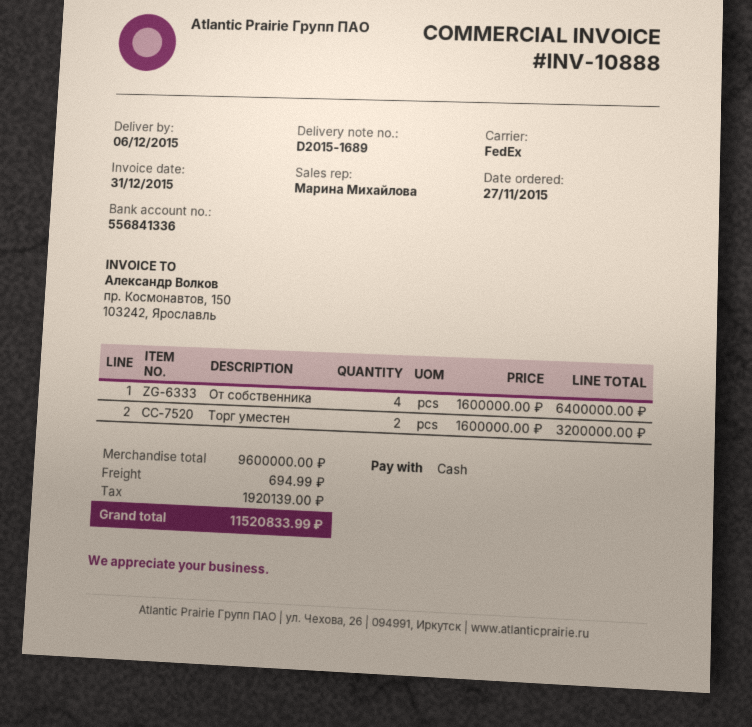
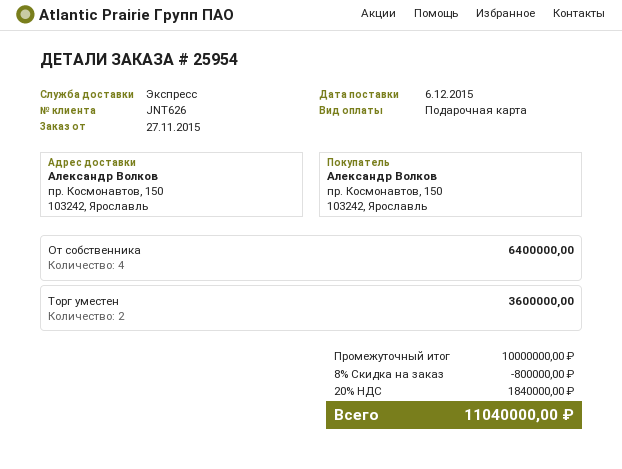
payment method: cash -> gift card
shipping method: FedEx -> express
Торг уместен: 2 for 3200000.00 -> 2 for 3600000.00
subtotal: 9600000.00 -> 10000000.00
discount: none -> 8% = 800000.00
shipping: 694.99 -> none
tax: 1920139.00 -> 1840000.00
total: 11520833.99 -> 11040000.00

